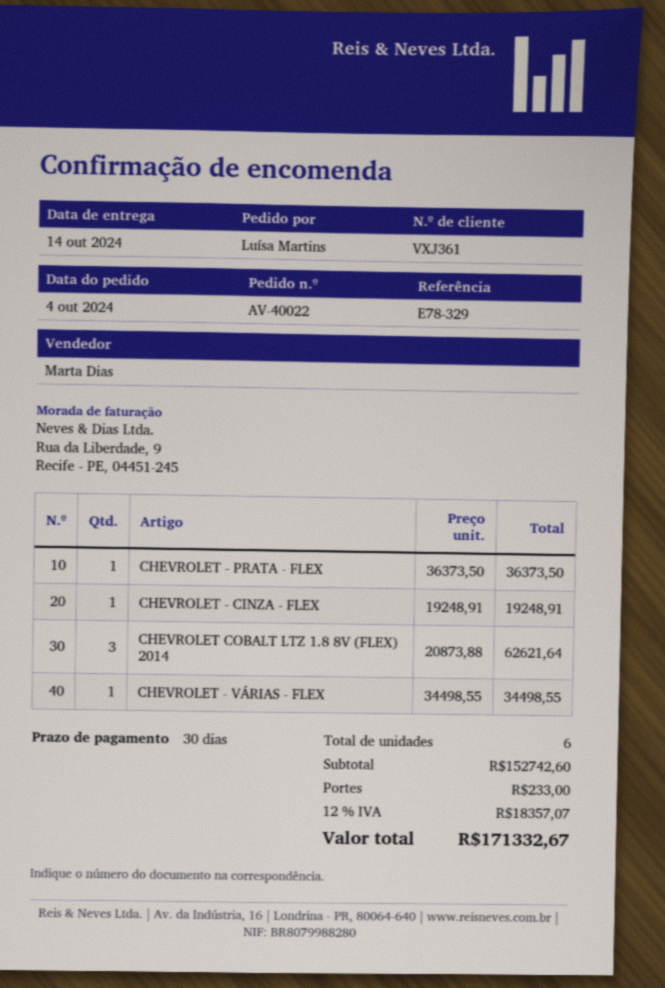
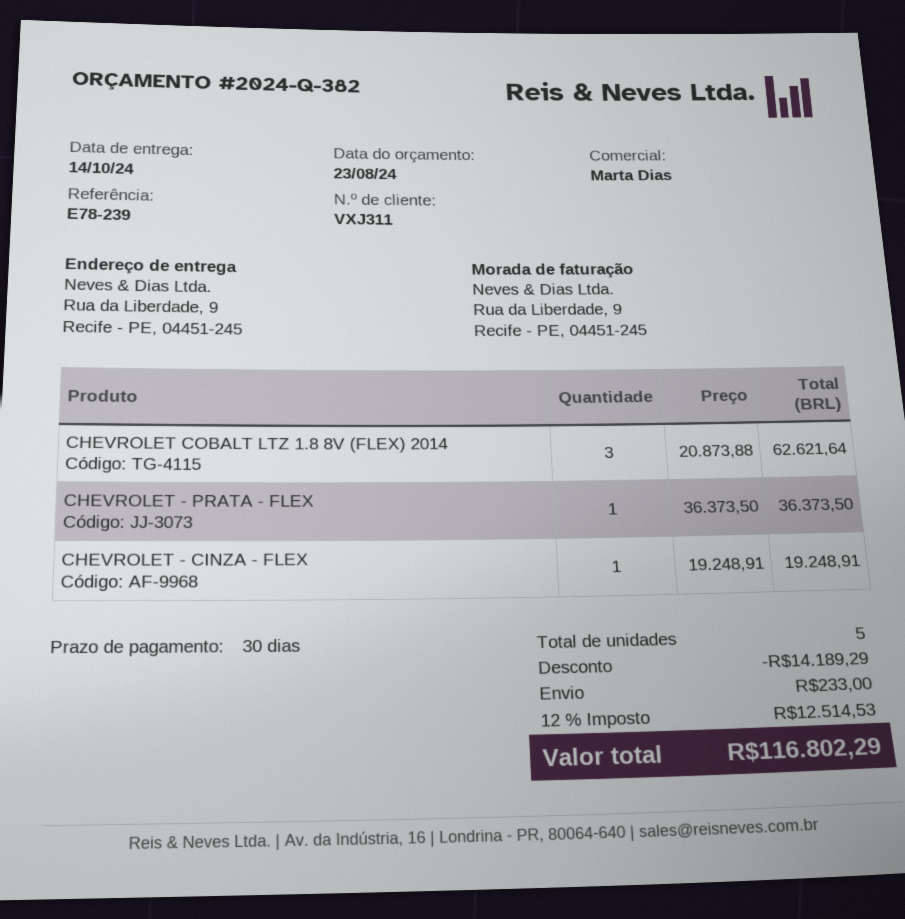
customer number: VXJ361 -> VXJ311
reference: E78-329 -> E78-239
CHEVROLET - VÁRIAS - FLEX: 1 x 34498.55 = 34498.55 -> none
total quantity: 6 -> 5
discount: none -> 14189.29
tax: 12% = 18357.07 -> 12% = 12514.53
total: 171332.67 -> 116802.29

